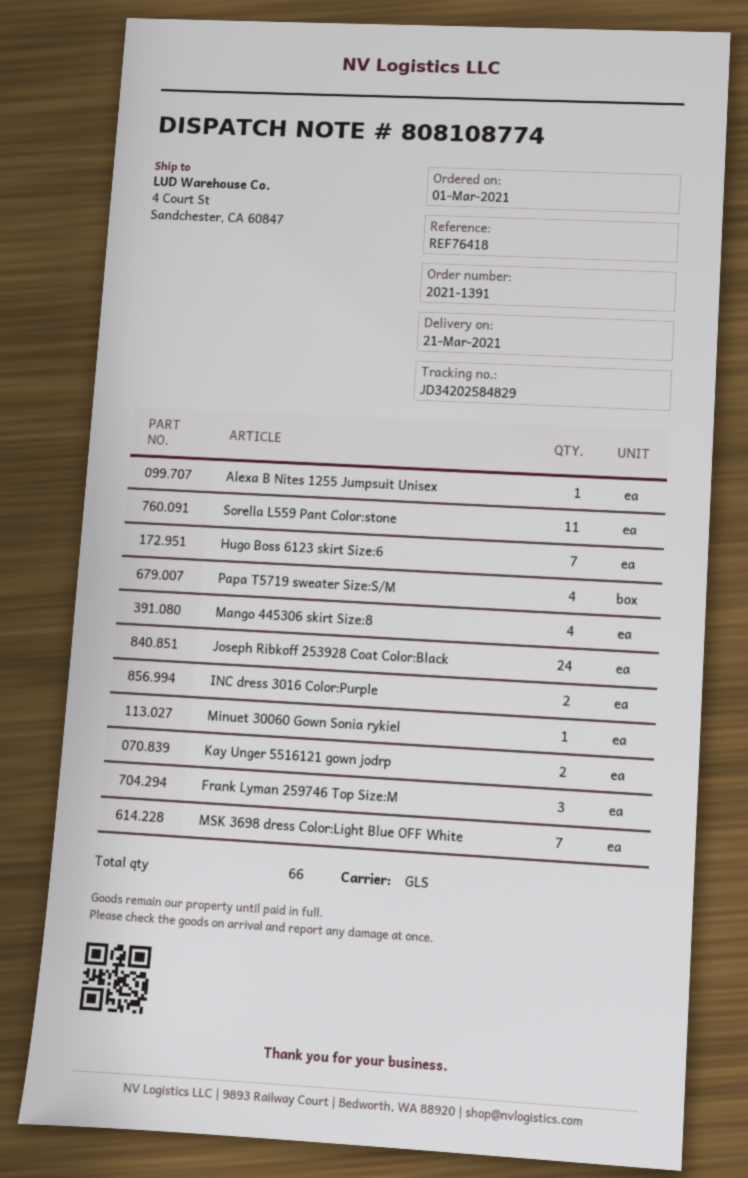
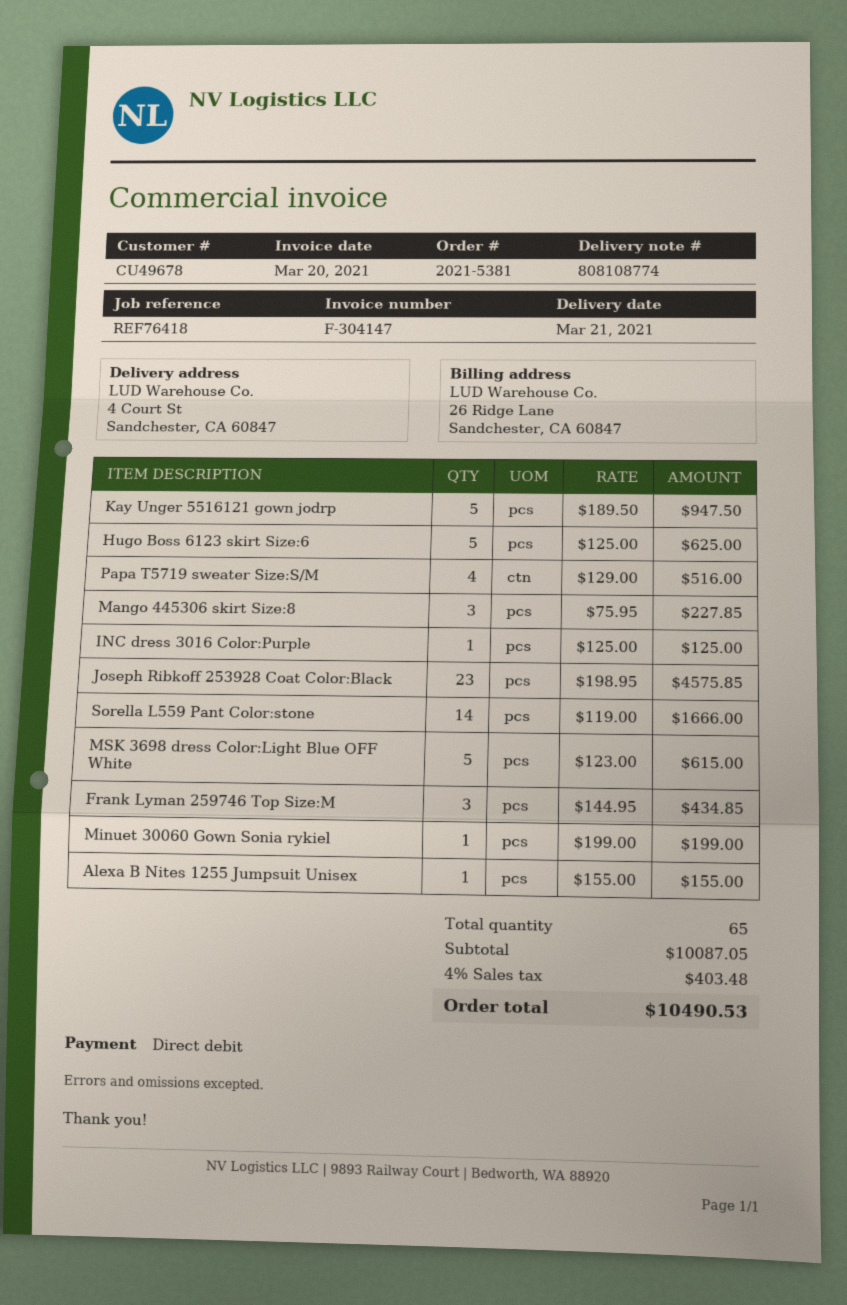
order number: 2021-1391 -> 2021-5381
Sorella L559 Pant Color:stone: 11 -> 14
Hugo Boss 6123 skirt Size:6: 7 -> 5
Mango 445306 skirt Size:8: 4 -> 3
Joseph Ribkoff 253928 Coat Color:Black: 24 -> 23
INC dress 3016 Color:Purple: 2 -> 1
Kay Unger 5516121 gown jodrp: 2 -> 5
MSK 3698 dress Color:Light Blue OFF White: 7 -> 5
total quantity: 66 -> 65

